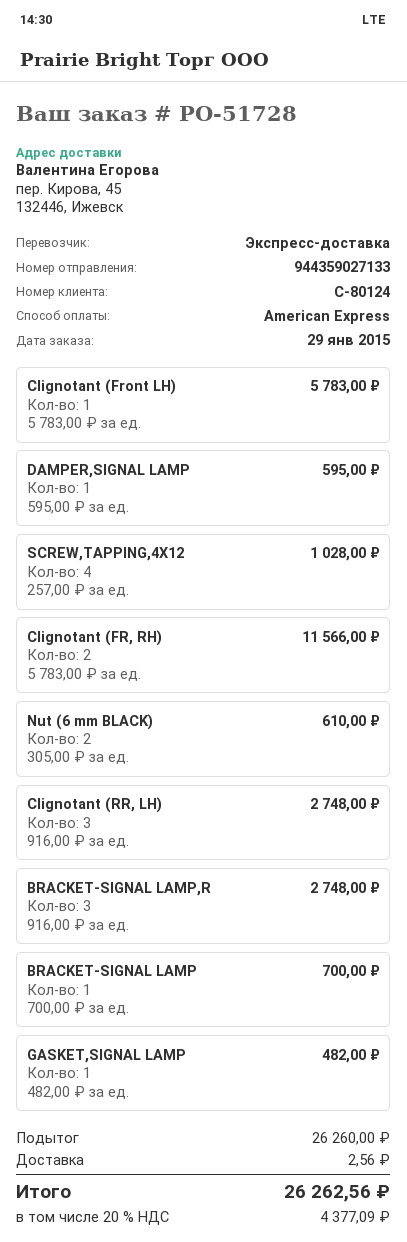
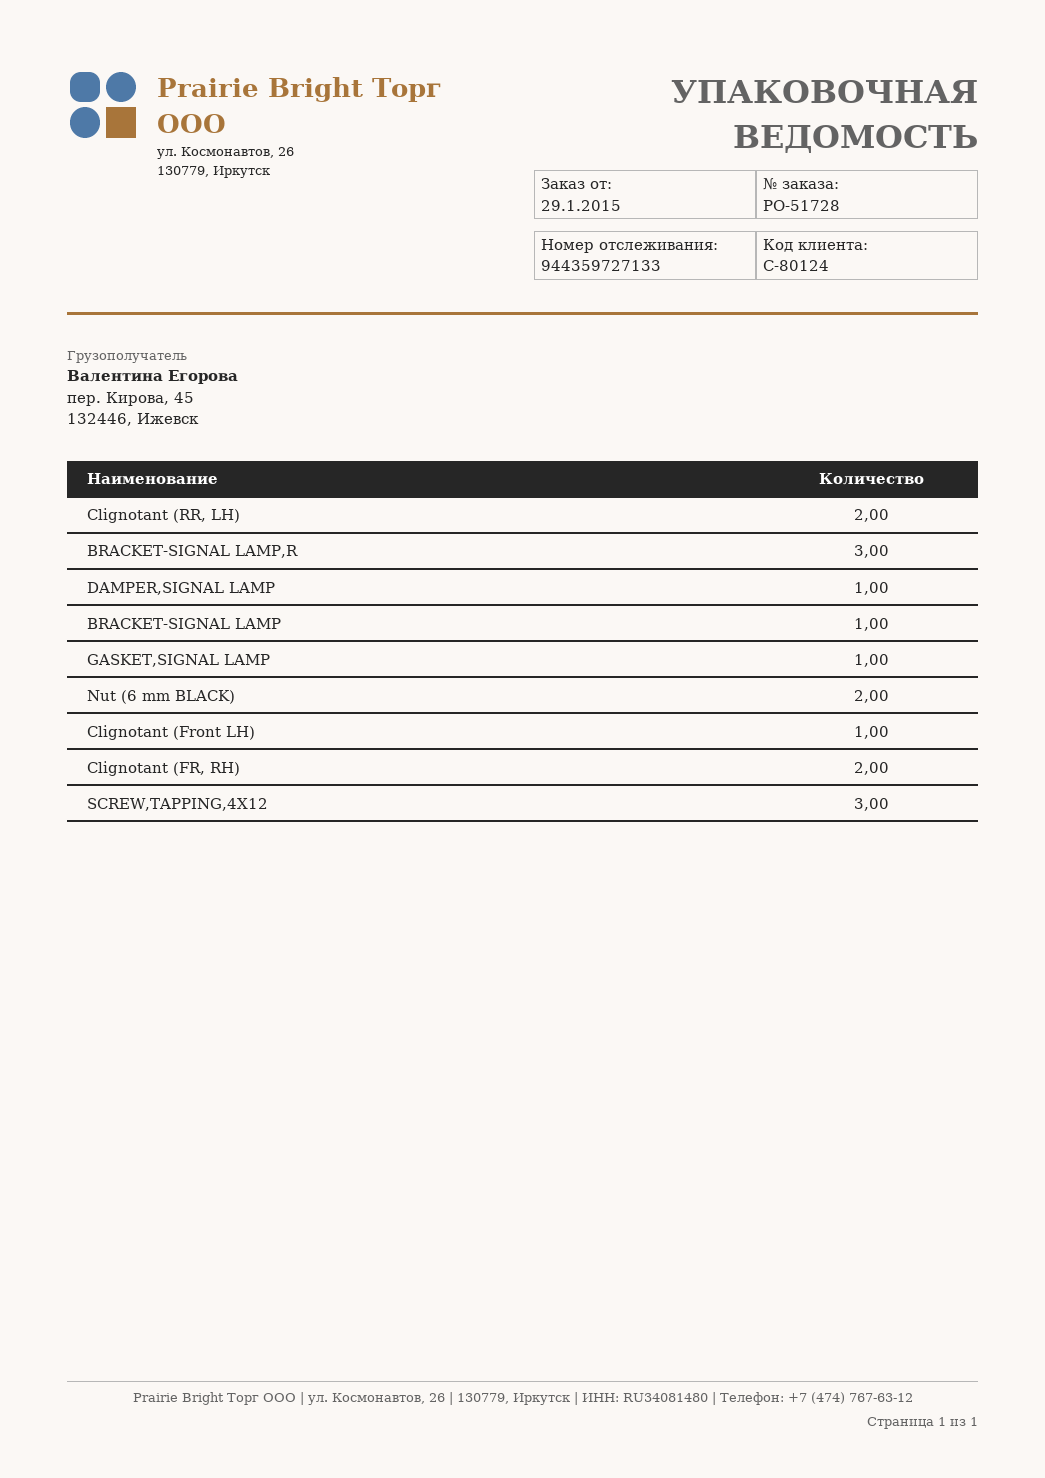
tracking number: 944359027133 -> 944359727133
SCREW,TAPPING,4X12: 4 -> 3
Clignotant (RR, LH): 3 -> 2

